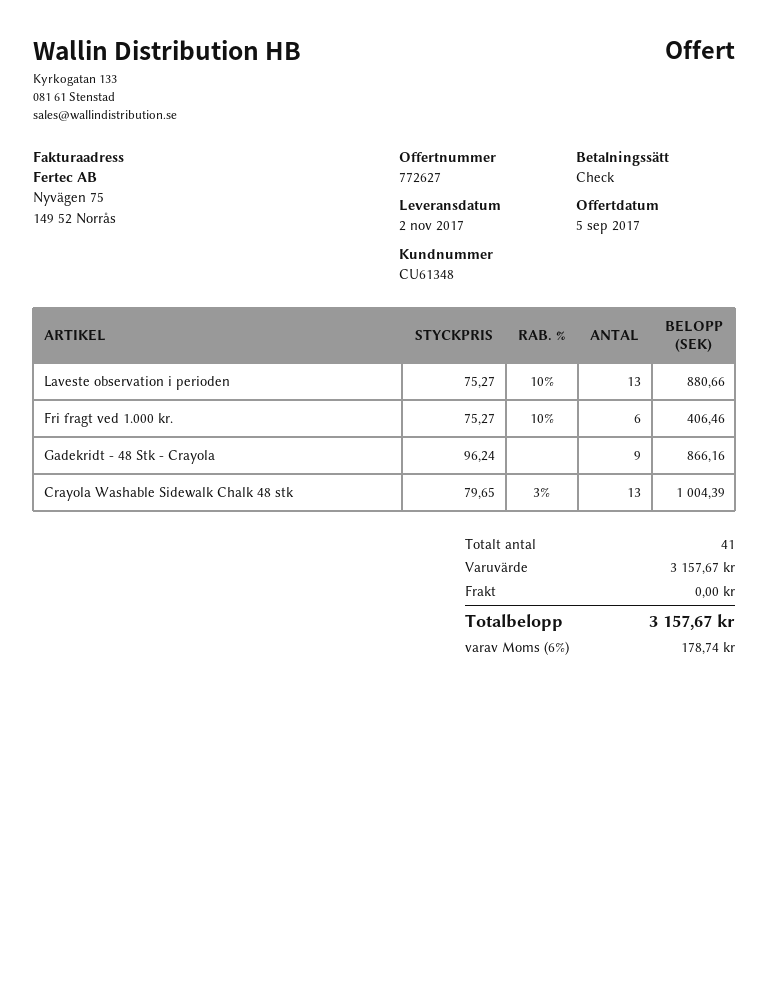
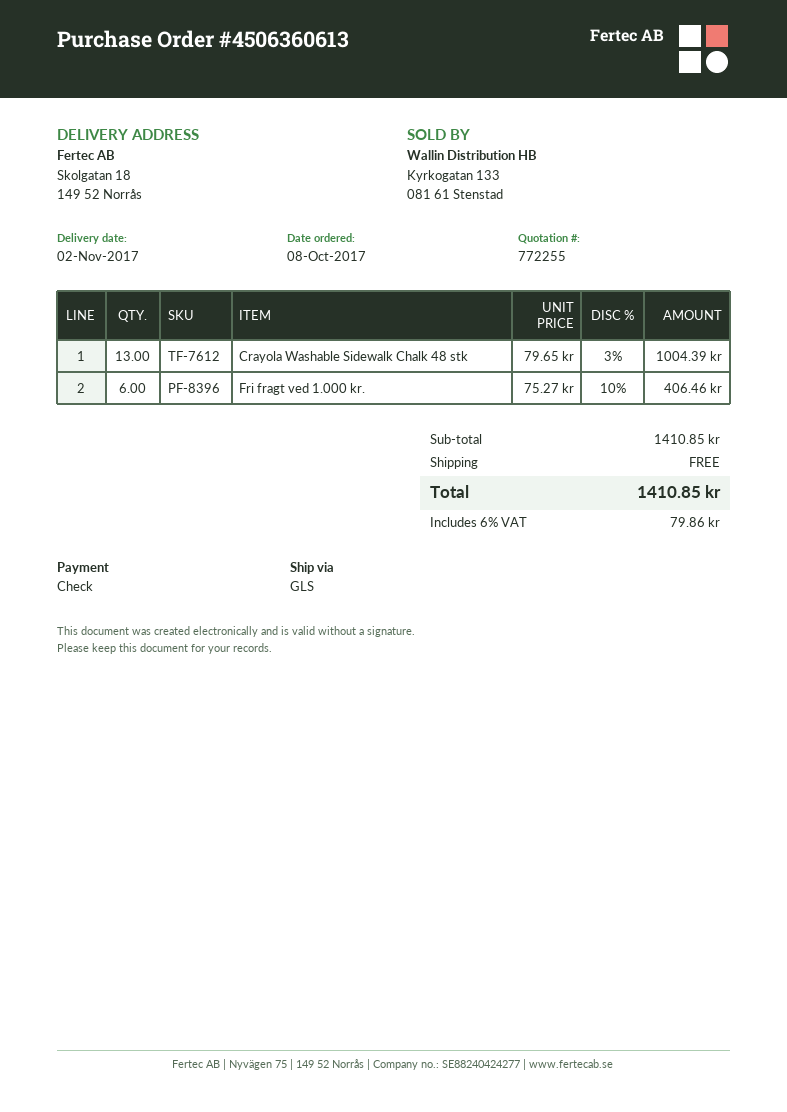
quote number: 772627 -> 772255
Laveste observation i perioden: 13 x 75.27 - 10% = 880.66 -> none
Gadekridt - 48 Stk - Crayola: 9 x 96.24 = 866.16 -> none
subtotal: 3157.67 -> 1410.85
tax: 6% = 178.74 -> 6% = 79.86
total: 3157.67 -> 1410.85

